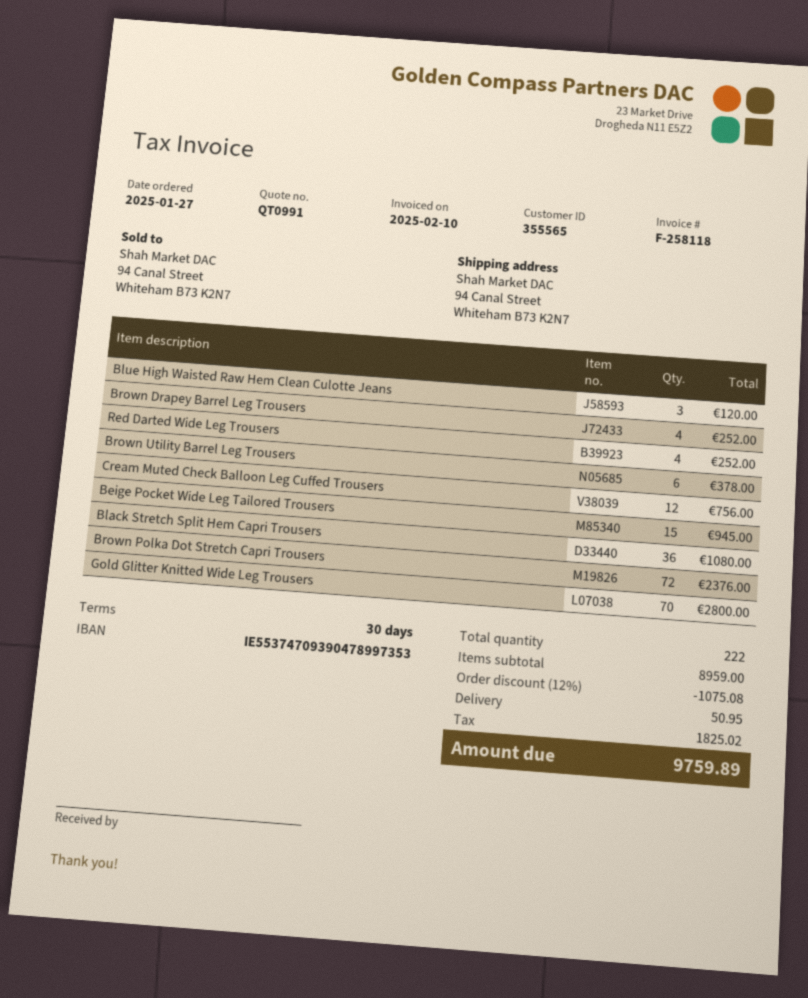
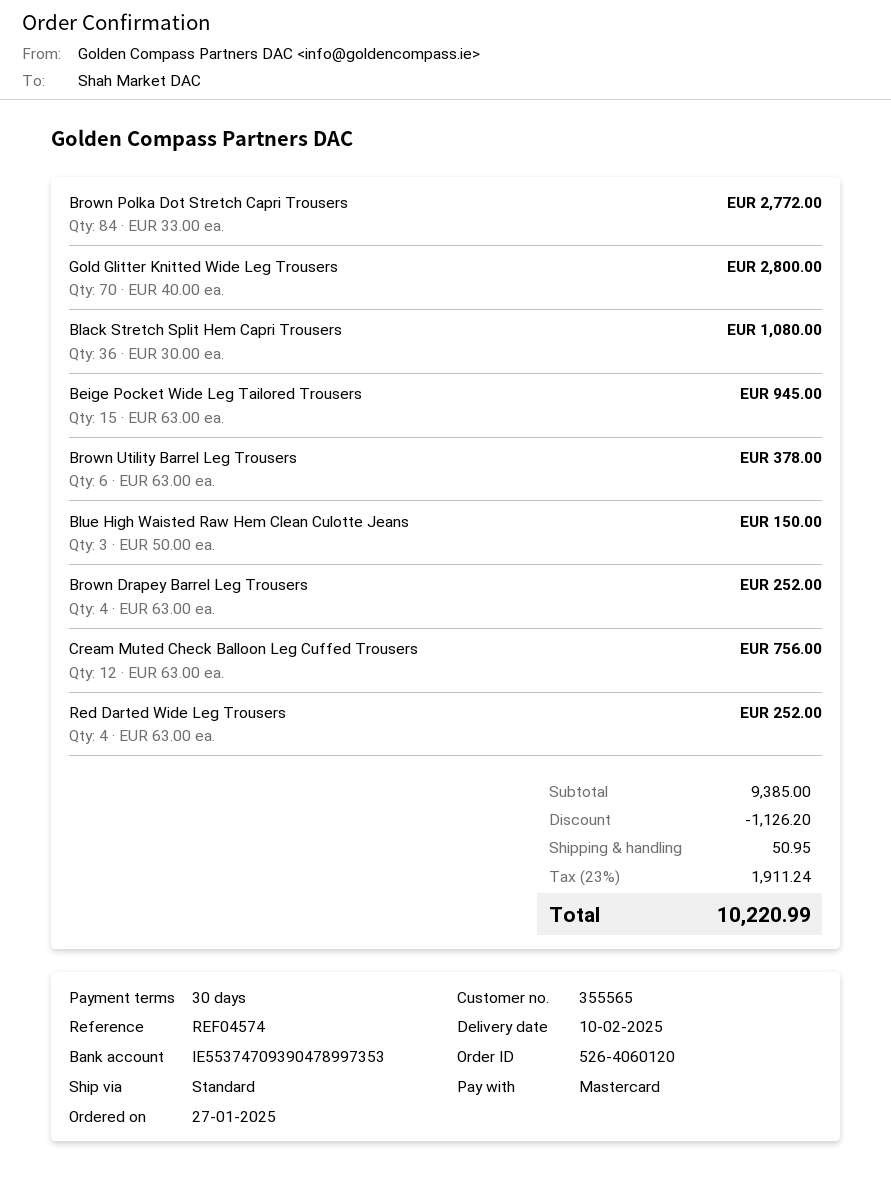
Blue High Waisted Raw Hem Clean Culotte Jeans: 3 for 120.00 -> 3 for 150.00
Brown Polka Dot Stretch Capri Trousers: 72 for 2376.00 -> 84 for 2772.00
subtotal: 8959.00 -> 9385.00
discount: 1075.08 -> 1126.20
tax: 1825.02 -> 1911.24
total: 9759.89 -> 10220.99

